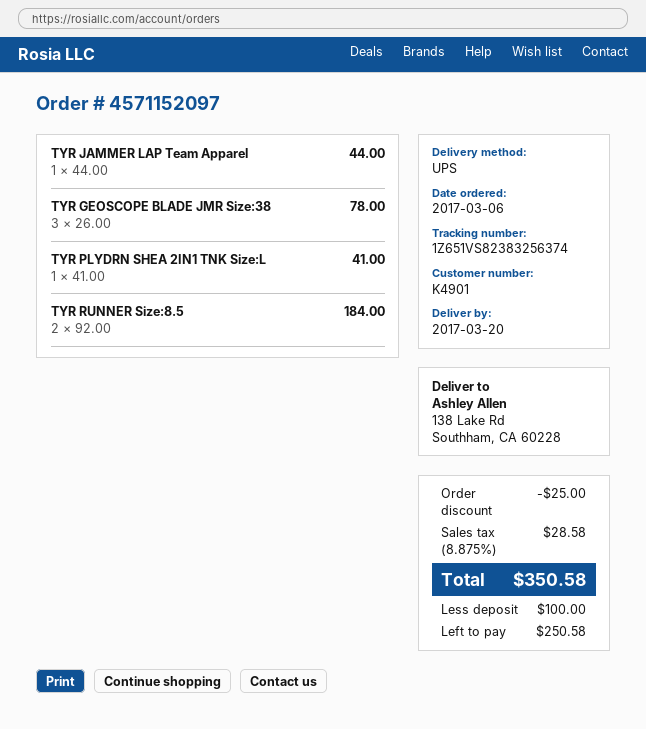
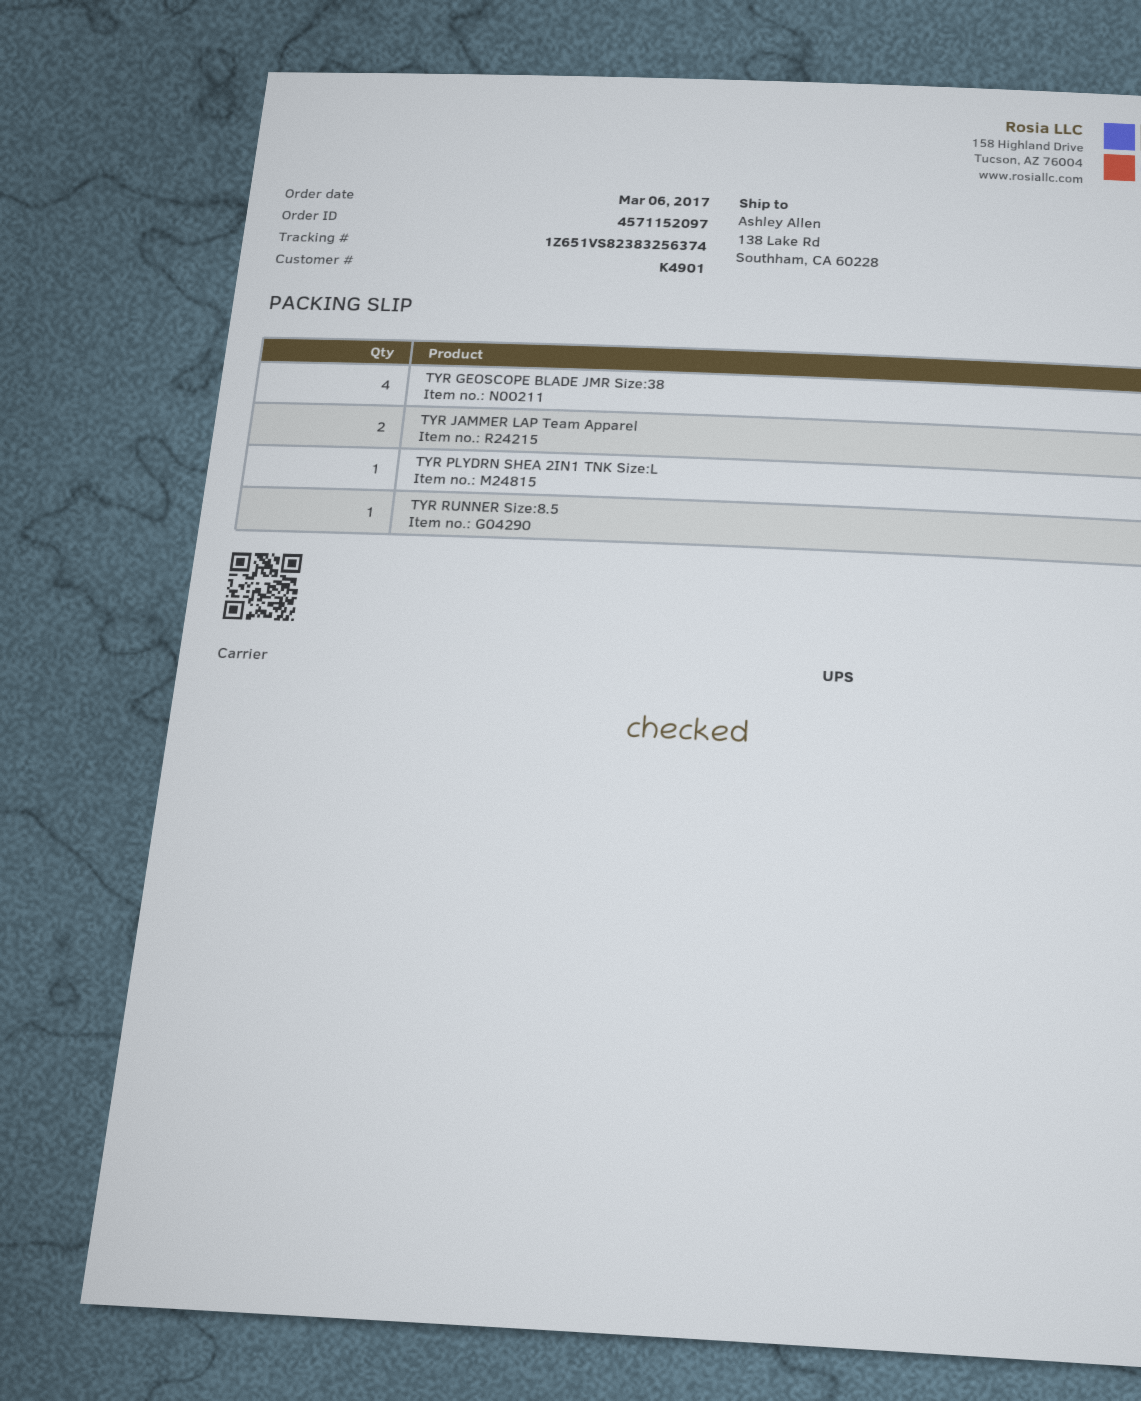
TYR JAMMER LAP Team Apparel: 1 -> 2
TYR GEOSCOPE BLADE JMR Size:38: 3 -> 4
TYR RUNNER Size:8.5: 2 -> 1

